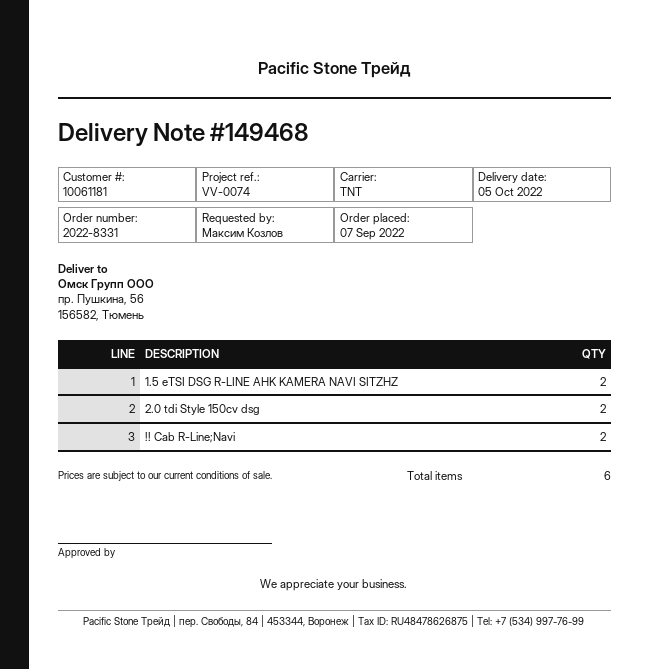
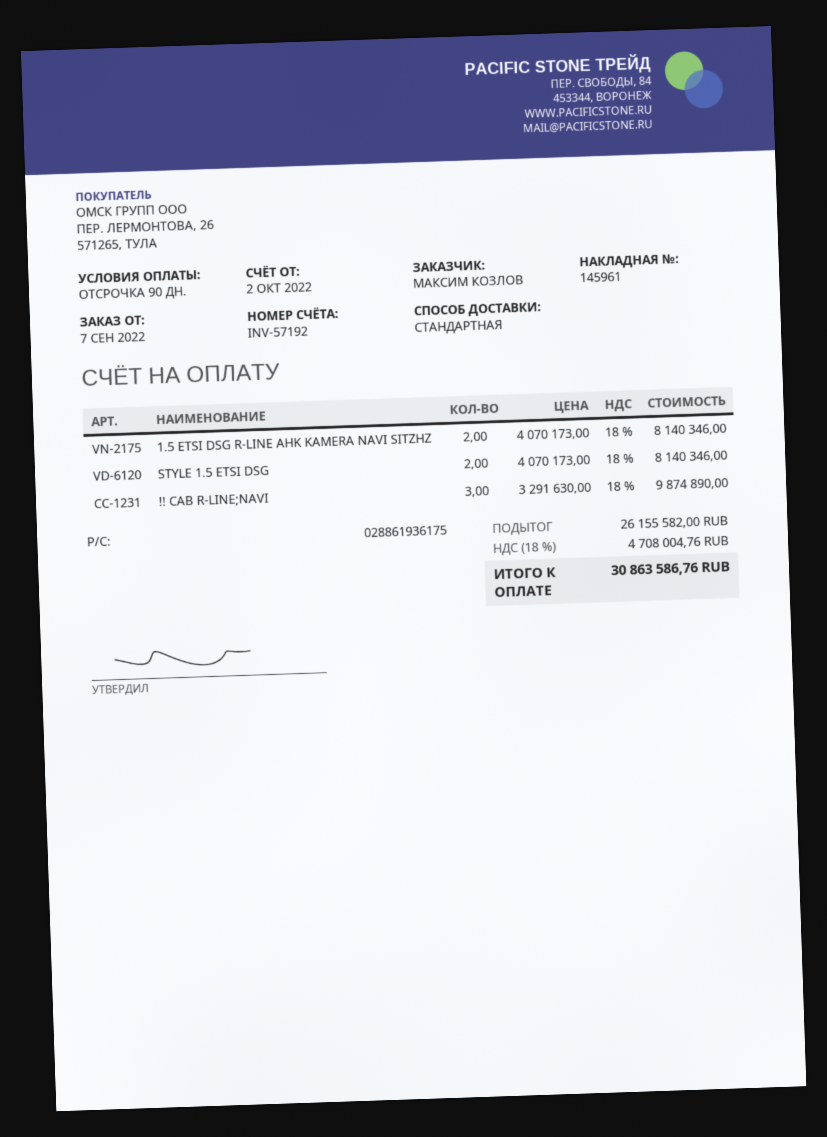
delivery note number: 149468 -> 145961
shipping method: TNT -> standard
2.0 tdi Style 150cv dsg: 2 -> none
!! Cab R-Line;Navi: 2 -> 3
STYLE 1.5 ETSI DSG: none -> 2

